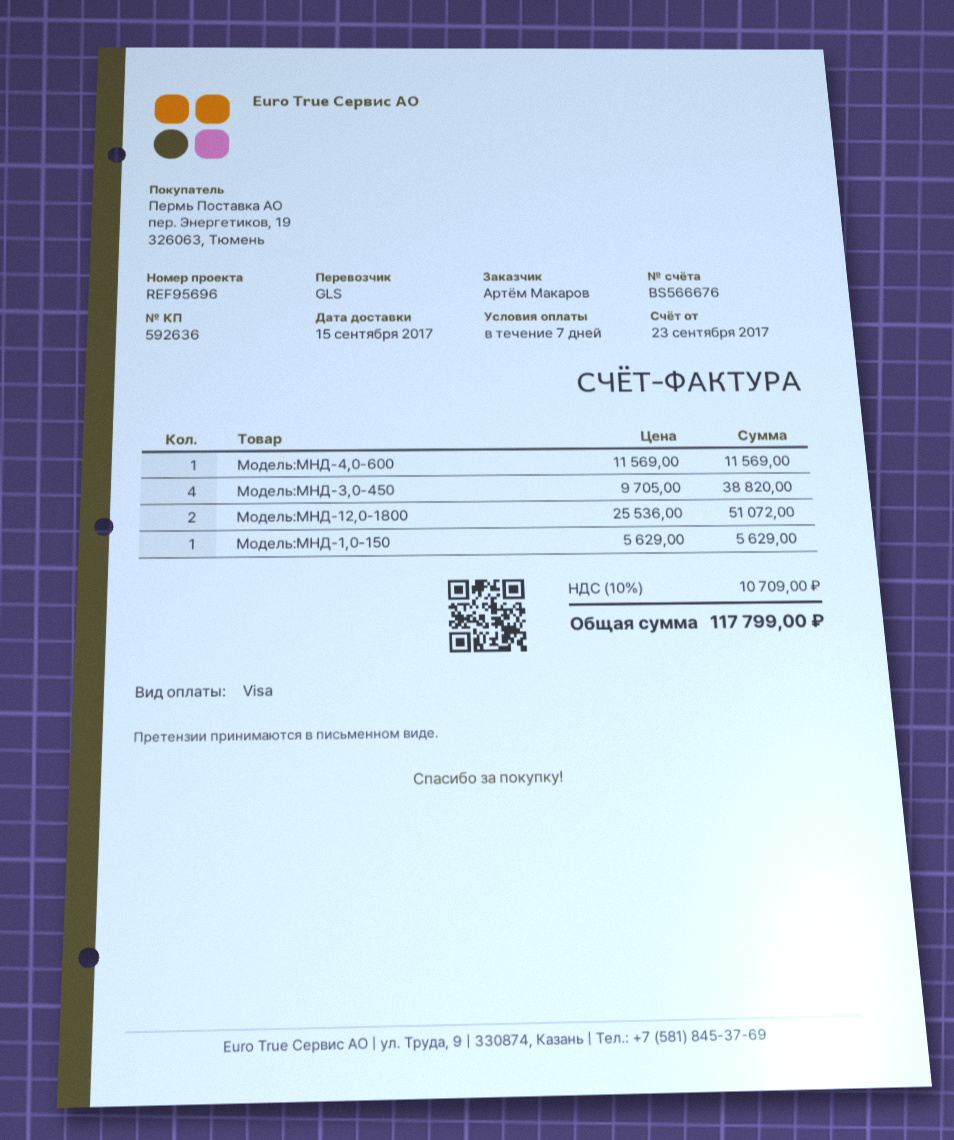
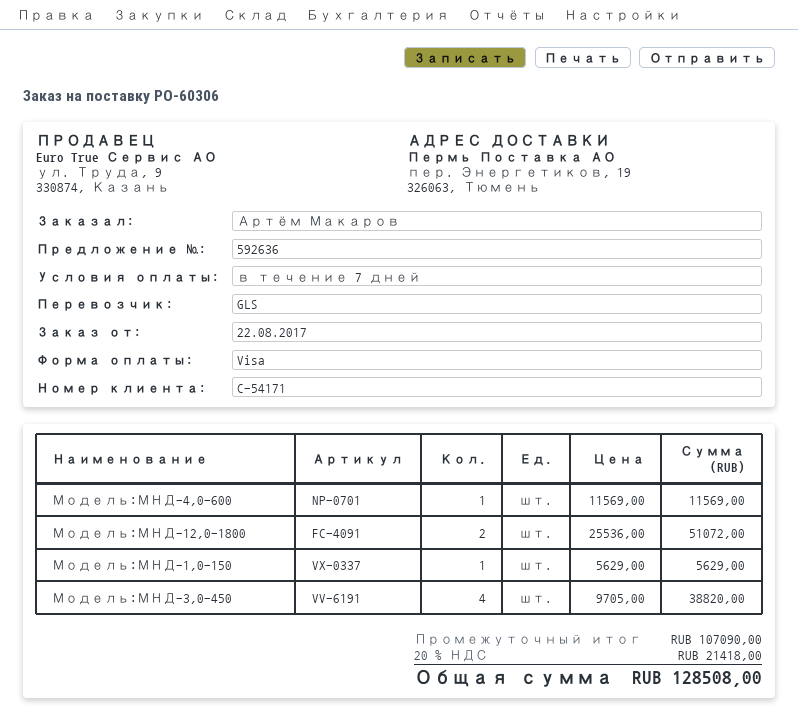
tax: 10% = 10709.00 -> 20% = 21418.00
total: 117799.00 -> 128508.00

